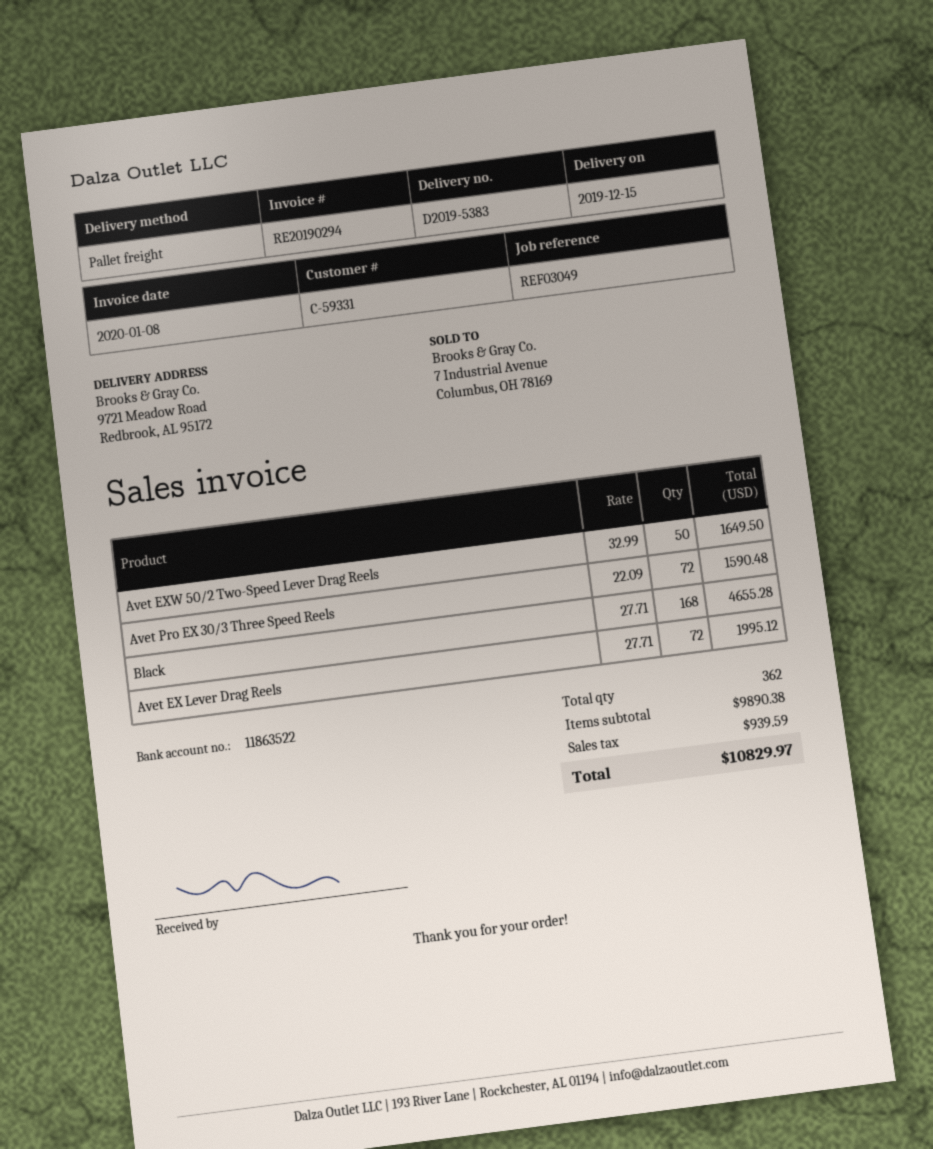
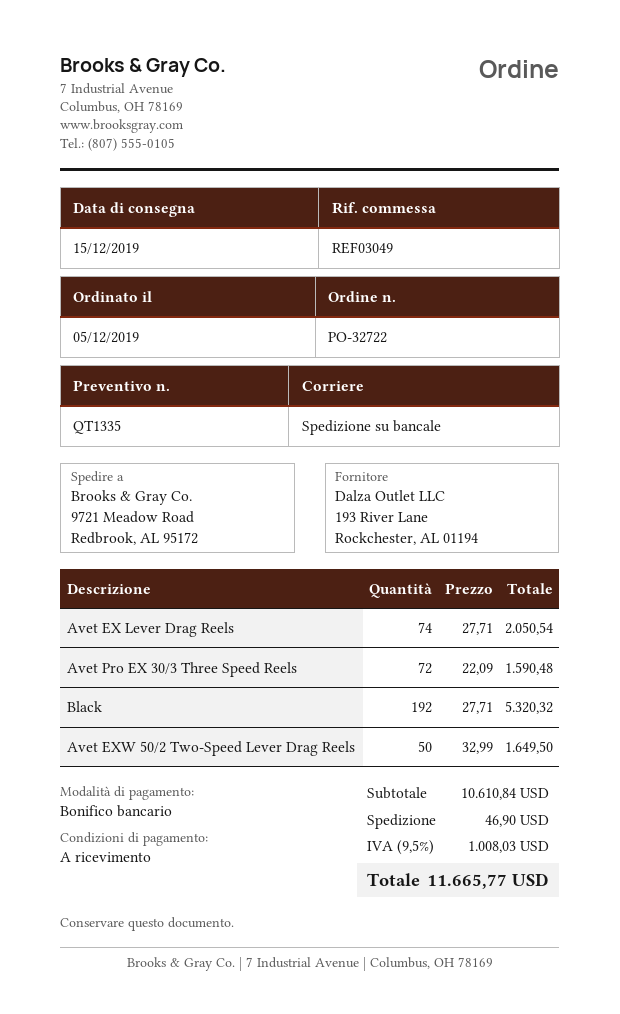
Black: 168 x 27.71 = 4655.28 -> 192 x 27.71 = 5320.32
Avet EX Lever Drag Reels: 72 x 27.71 = 1995.12 -> 74 x 27.71 = 2050.54
subtotal: 9890.38 -> 10610.84
shipping: none -> 46.90
tax: 939.59 -> 1008.03
total: 10829.97 -> 11665.77

